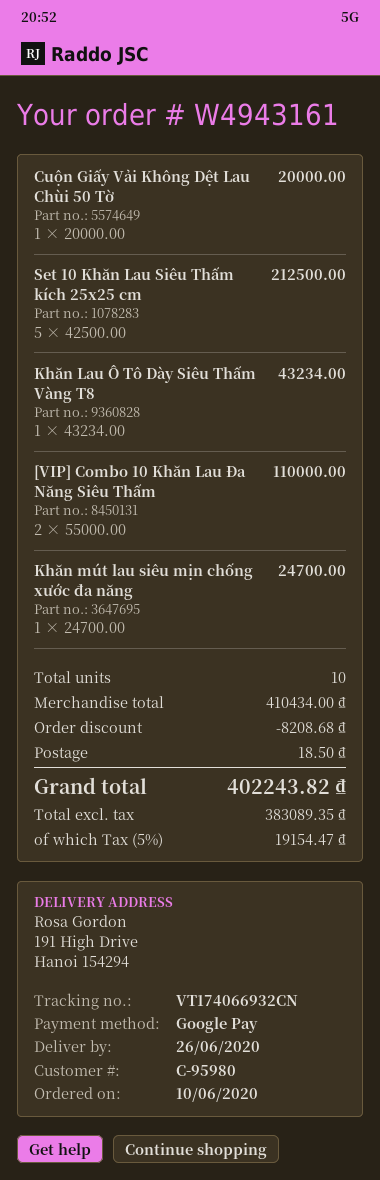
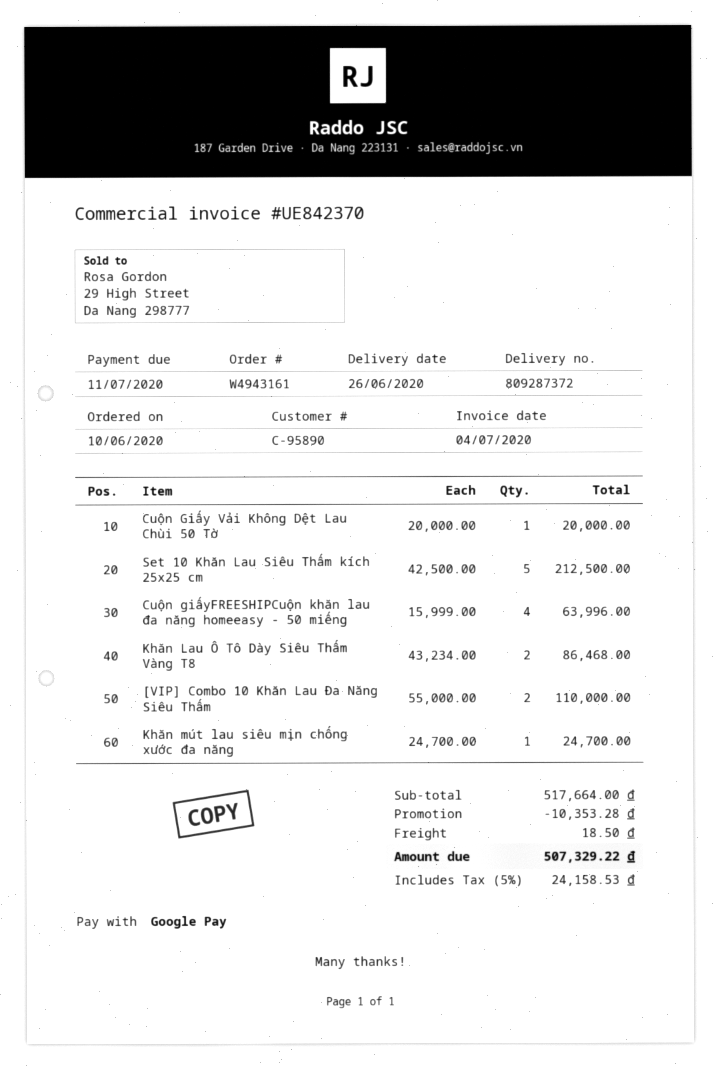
customer number: C-95980 -> C-95890
Khăn Lau Ô Tô Dày Siêu Thấm Vàng T8: 1 x 43234.00 = 43234.00 -> 2 x 43234.00 = 86468.00
Cuộn giấyFREESHIPCuộn khăn lau đa năng homeeasy - 50 miếng: none -> 4 x 15999.00 = 63996.00
subtotal: 410434.00 -> 517664.00
discount: 8208.68 -> 10353.28
tax: 5% = 19154.47 -> 5% = 24158.53
total: 402243.82 -> 507329.22

